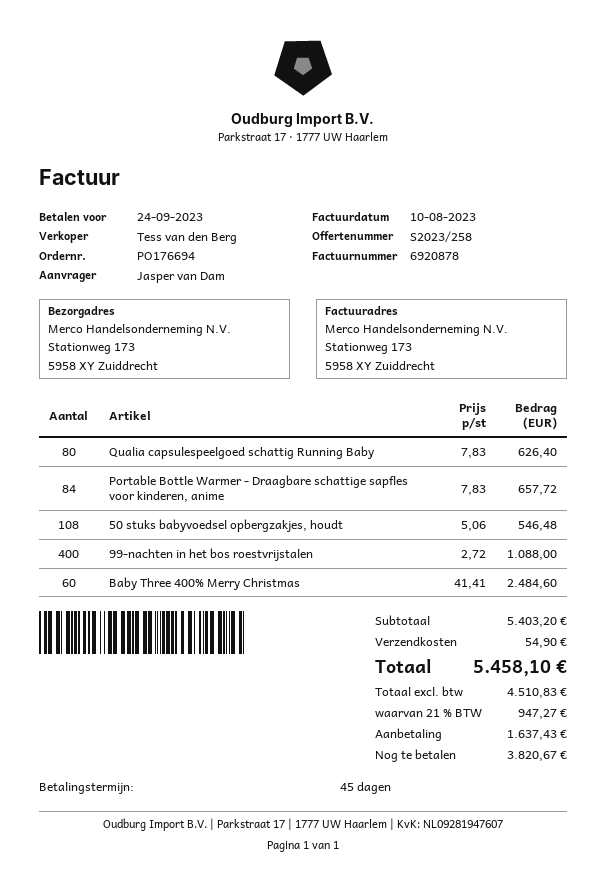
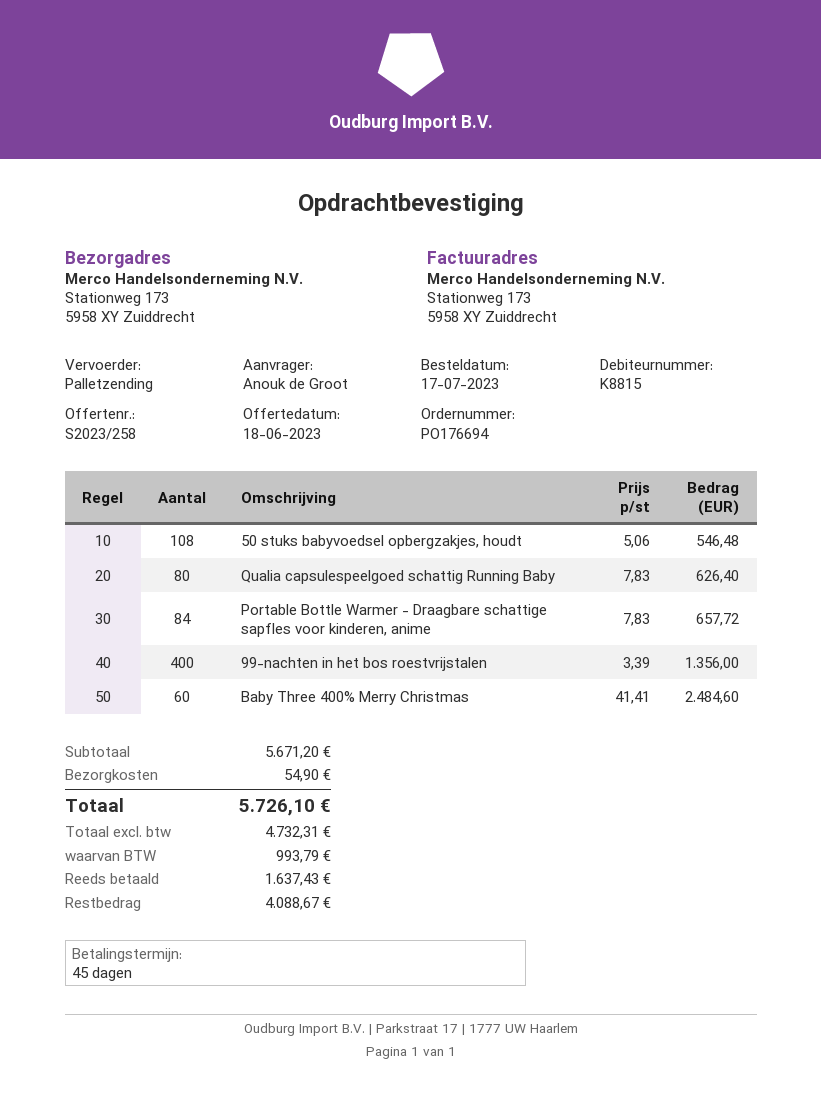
ordered by: Jasper van Dam -> Anouk de Groot
99-nachten in het bos roestvrijstalen: 400 x 2.72 = 1088.00 -> 400 x 3.39 = 1356.00
subtotal: 5403.20 -> 5671.20
net: 4510.83 -> 4732.31
tax: 947.27 -> 993.79
total: 5458.10 -> 5726.10
balance: 3820.67 -> 4088.67

